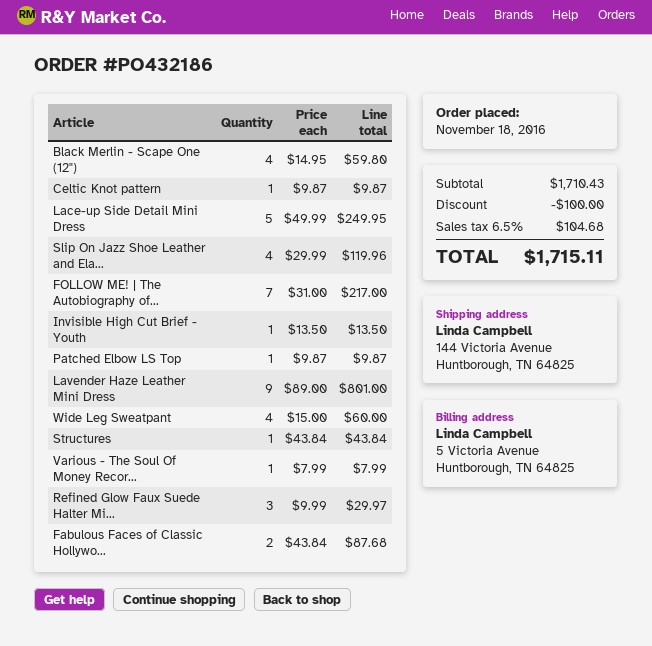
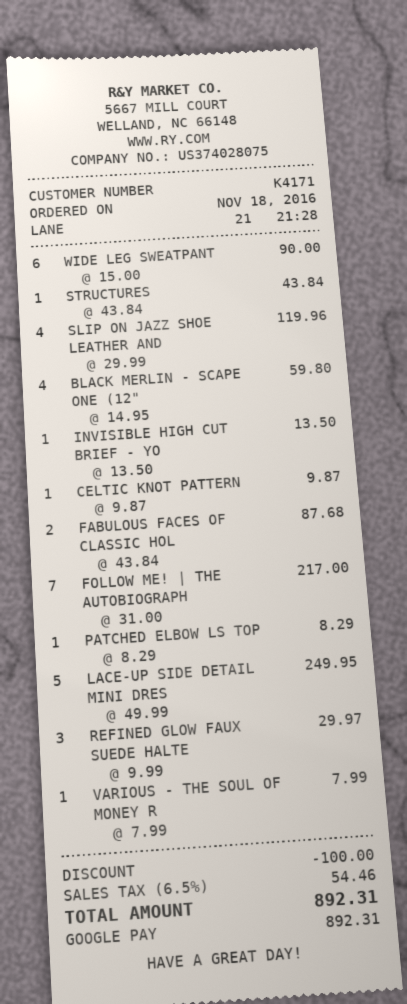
Patched Elbow LS Top: 1 x 9.87 = 9.87 -> 1 x 8.29 = 8.29
Lavender Haze Leather Mini Dress: 9 x 89.00 = 801.00 -> none
Wide Leg Sweatpant: 4 x 15.00 = 60.00 -> 6 x 15.00 = 90.00
tax: 6.5% = 104.68 -> 6.5% = 54.46
total: 1715.11 -> 892.31

